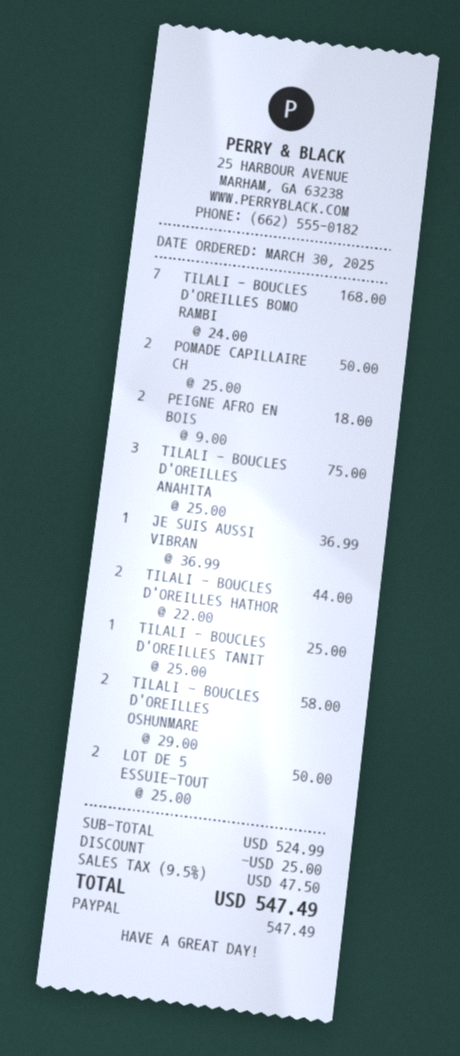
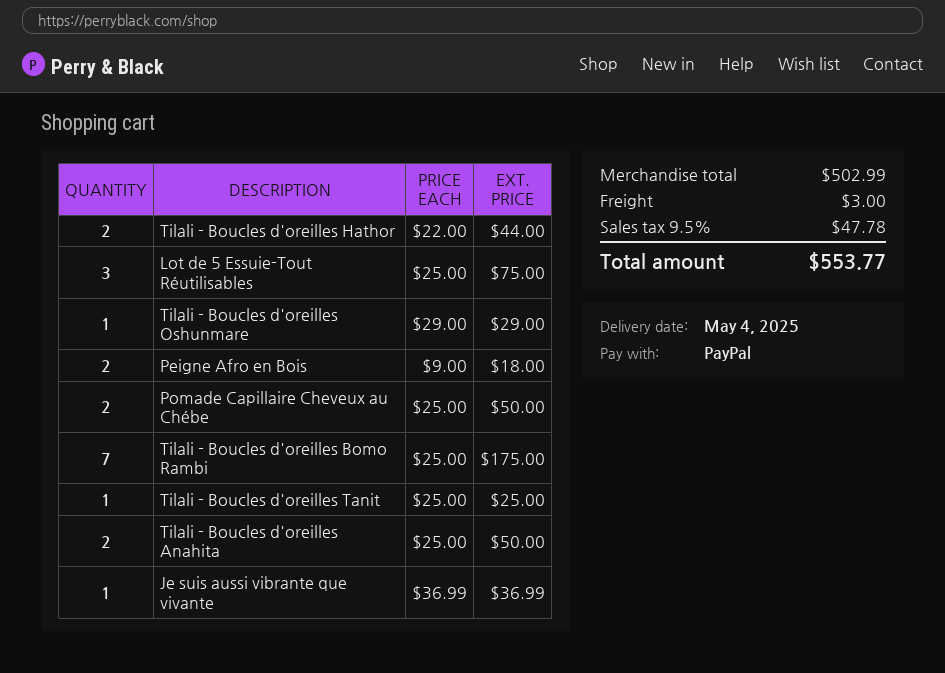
TILALI - BOUCLES D'OREILLES BOMO RAMBI: 7 x 24.00 = 168.00 -> 7 x 25.00 = 175.00
TILALI - BOUCLES D'OREILLES ANAHITA: 3 x 25.00 = 75.00 -> 2 x 25.00 = 50.00
TILALI - BOUCLES D'OREILLES OSHUNMARE: 2 x 29.00 = 58.00 -> 1 x 29.00 = 29.00
LOT DE 5 ESSUIE-TOUT: 2 x 25.00 = 50.00 -> 3 x 25.00 = 75.00
subtotal: 524.99 -> 502.99
discount: 25.00 -> none
shipping: none -> 3.00
tax: 9.5% = 47.50 -> 9.5% = 47.78
total: 547.49 -> 553.77

